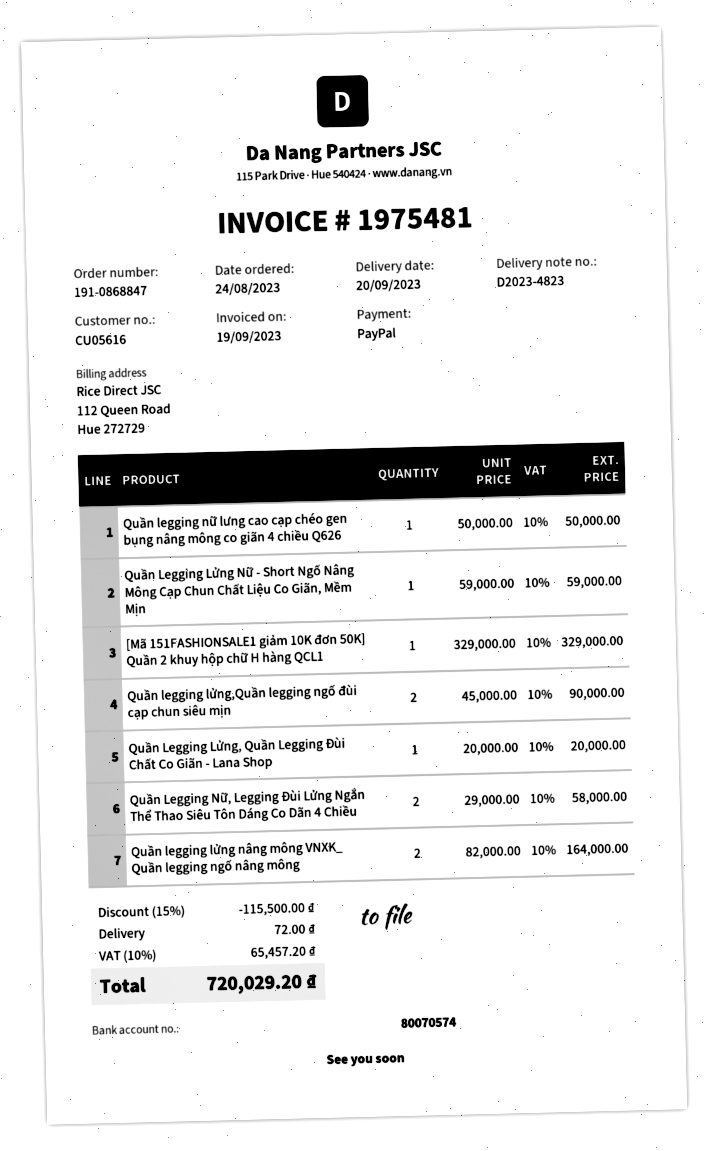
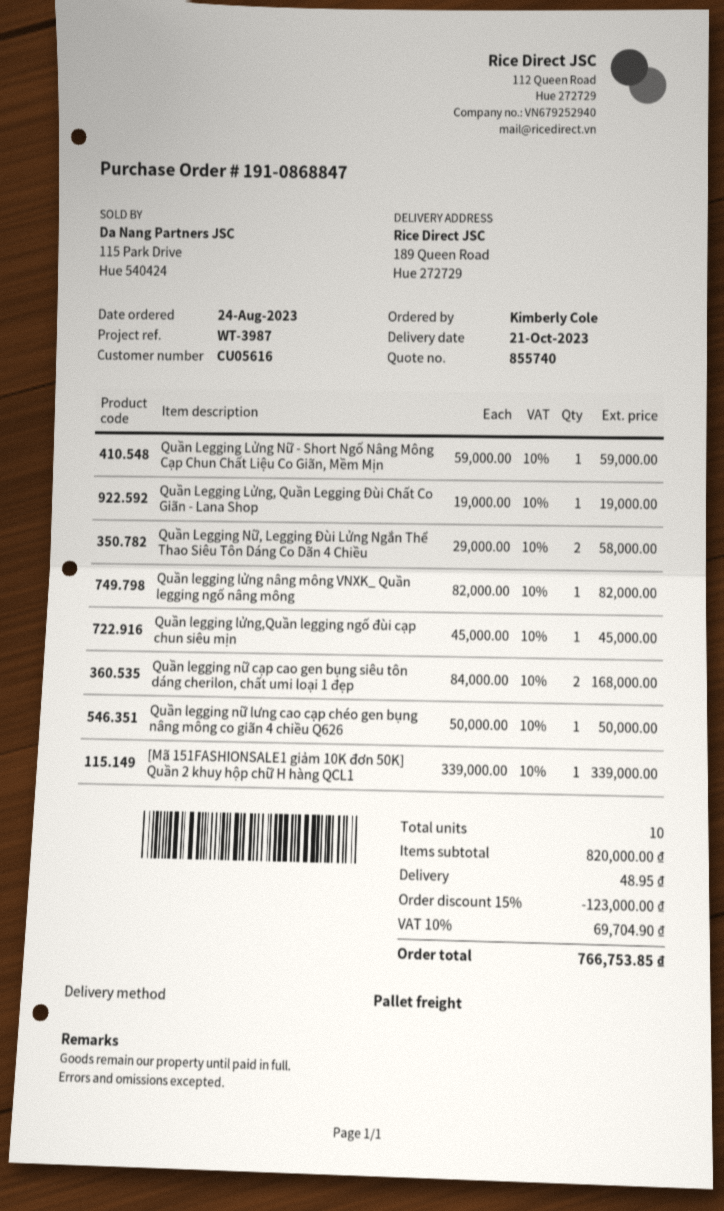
delivery date: 2023-09-20 -> 2023-10-21
[Mã 151FASHIONSALE1 giảm 10K đơn 50K] Quần 2 khuy hộp chữ H hàng QCL1: 1 x 329000.00 = 329000.00 -> 1 x 339000.00 = 339000.00
Quần legging lửng,Quần legging ngố đùi cạp chun siêu mịn: 2 x 45000.00 = 90000.00 -> 1 x 45000.00 = 45000.00
Quần Legging Lửng, Quần Legging Đùi Chất Co Giãn - Lana Shop: 1 x 20000.00 = 20000.00 -> 1 x 19000.00 = 19000.00
Quần legging lửng nâng mông VNXK_ Quần legging ngố nâng mông: 2 x 82000.00 = 164000.00 -> 1 x 82000.00 = 82000.00
Quần legging nữ cạp cao gen bụng siêu tôn dáng cherilon, chất umi loại 1 đẹp: none -> 2 x 84000.00 = 168000.00
discount: 15% = 115500.00 -> 15% = 123000.00
shipping: 72.00 -> 48.95
tax: 10% = 65457.20 -> 10% = 69704.90
total: 720029.20 -> 766753.85

